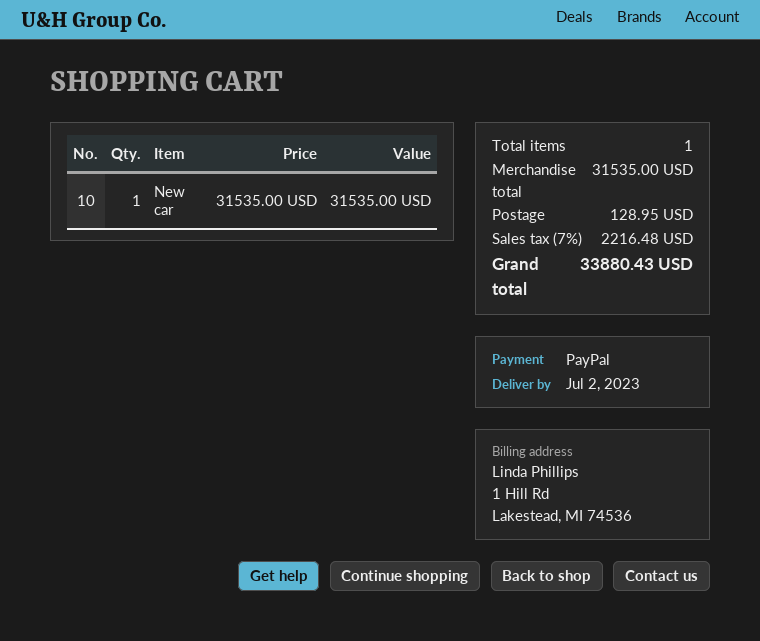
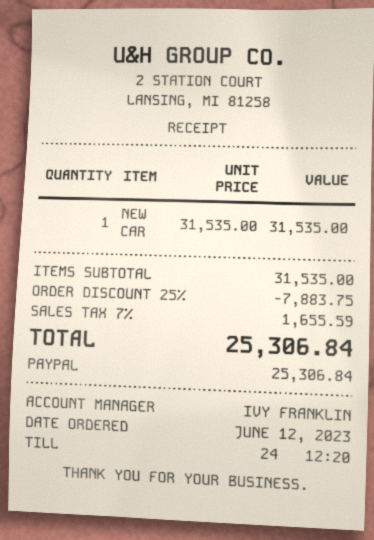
discount: none -> 25% = 7883.75
shipping: 128.95 -> none
tax: 7% = 2216.48 -> 7% = 1655.59
total: 33880.43 -> 25306.84

